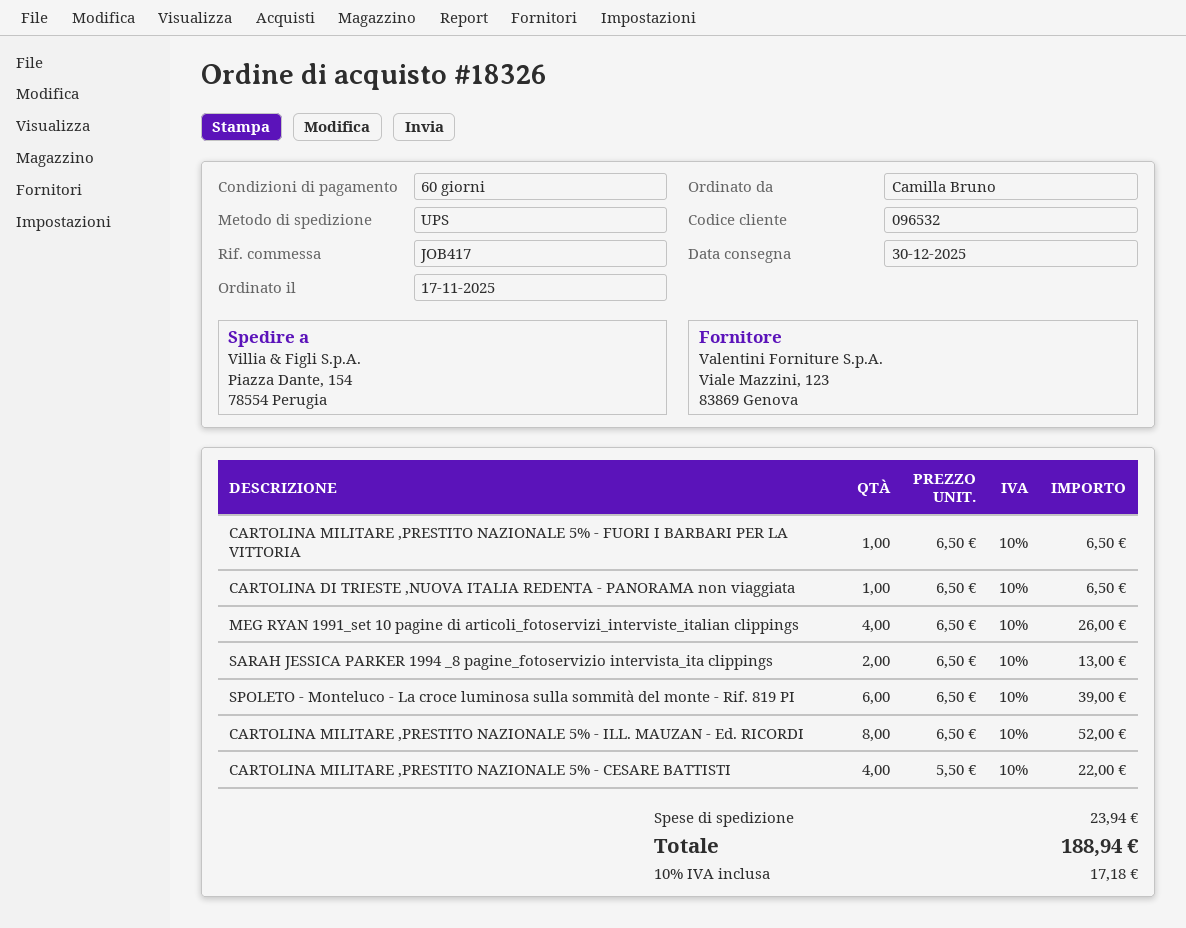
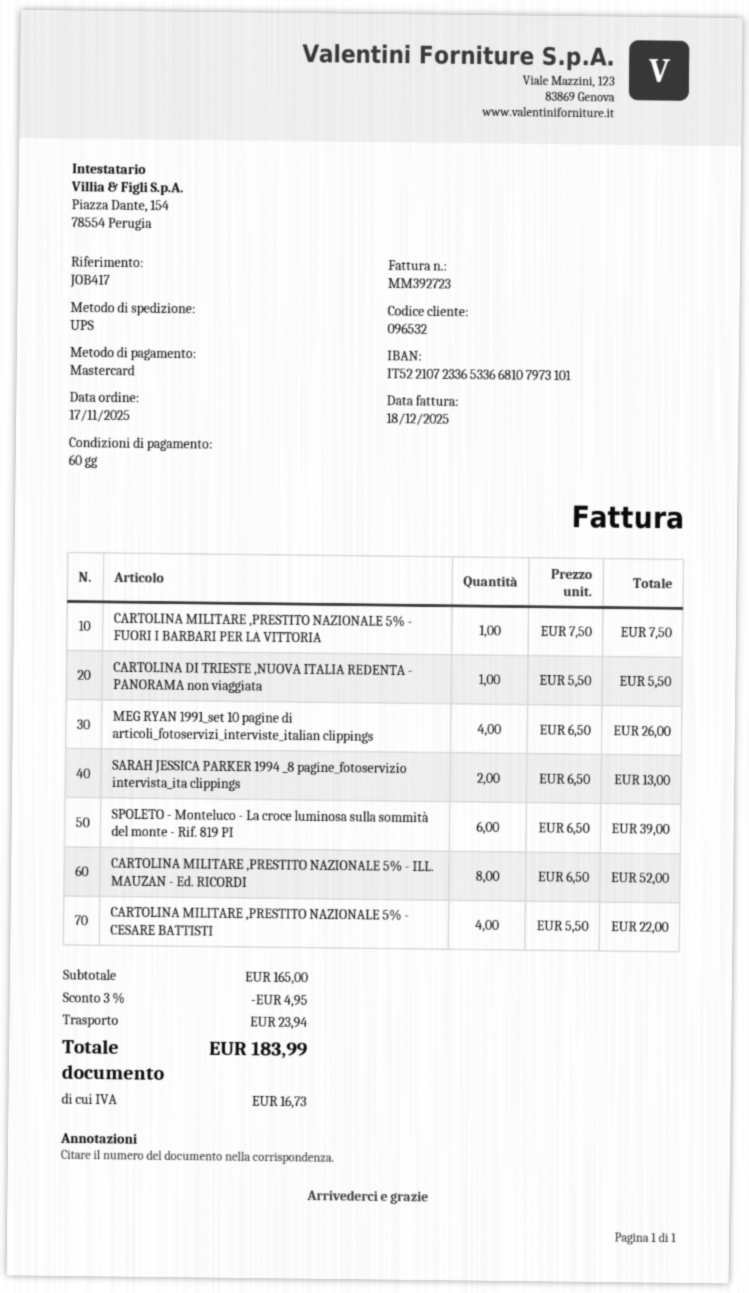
CARTOLINA MILITARE ,PRESTITO NAZIONALE 5% - FUORI I BARBARI PER LA VITTORIA: 1 x 6.50 = 6.50 -> 1 x 7.50 = 7.50
CARTOLINA DI TRIESTE ,NUOVA ITALIA REDENTA - PANORAMA non viaggiata: 1 x 6.50 = 6.50 -> 1 x 5.50 = 5.50
discount: none -> 3% = 4.95
tax: 17.18 -> 16.73
total: 188.94 -> 183.99

